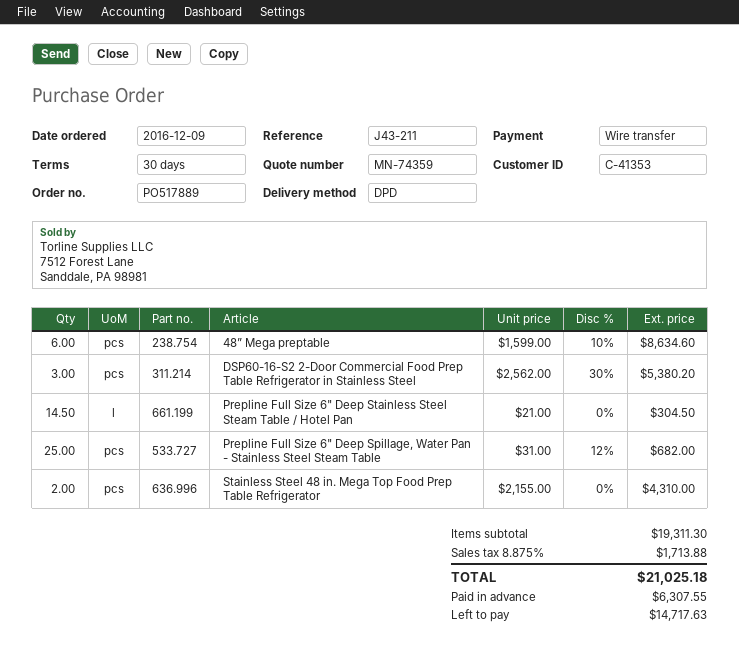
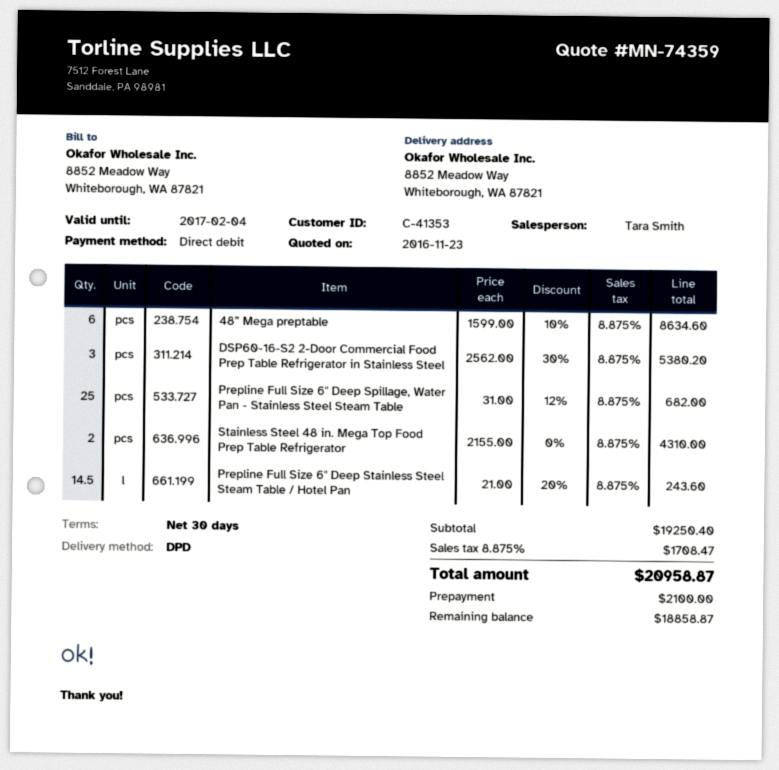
payment method: bank transfer -> direct debit
Prepline Full Size 6" Deep Stainless Steel Steam Table / Hotel Pan: 14.5 x 21.00 = 304.50 -> 14.5 x 21.00 - 20% = 243.60
subtotal: 19311.30 -> 19250.40
tax: 8.875% = 1713.88 -> 8.875% = 1708.47
total: 21025.18 -> 20958.87
deposit: 6307.55 -> 2100.00
balance: 14717.63 -> 18858.87

